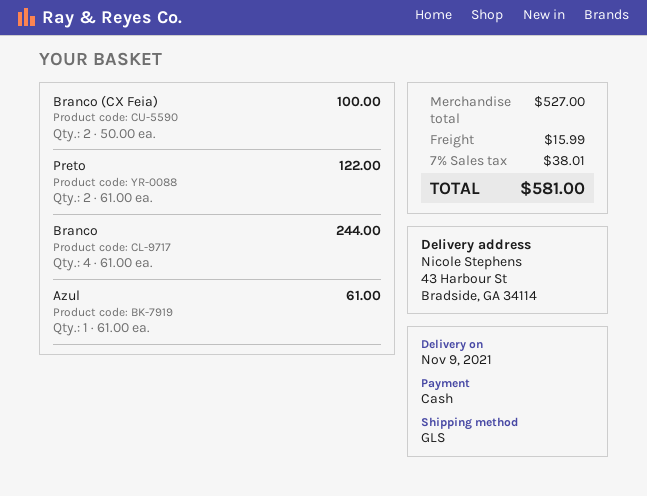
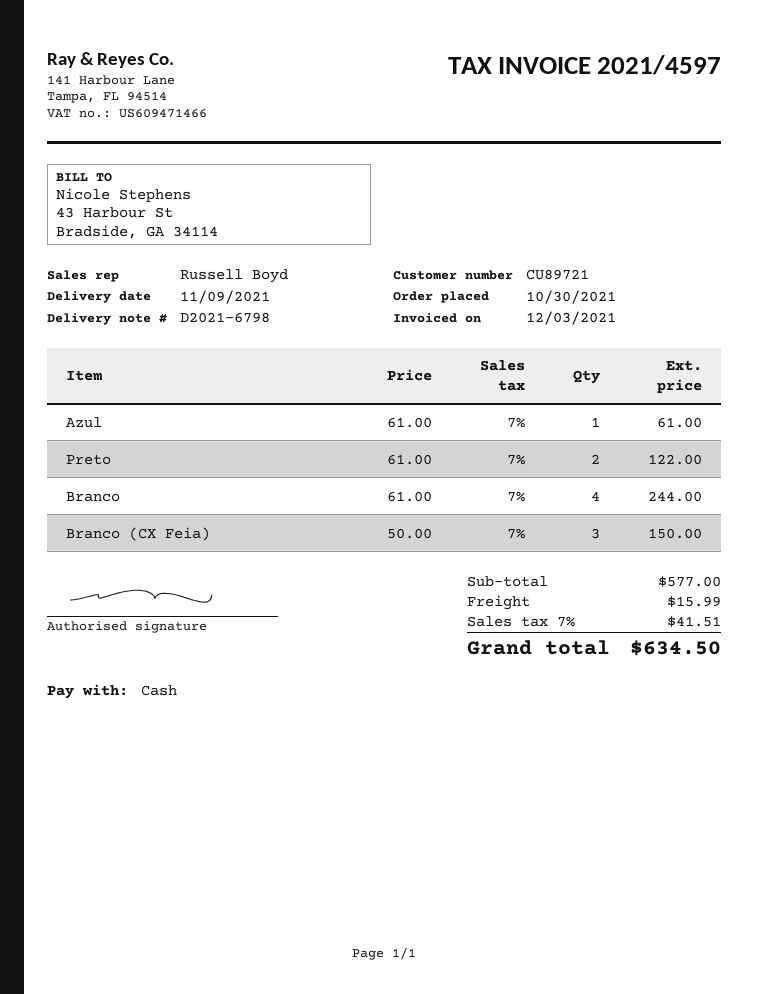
Branco (CX Feia): 2 x 50.00 = 100.00 -> 3 x 50.00 = 150.00
subtotal: 527.00 -> 577.00
tax: 7% = 38.01 -> 7% = 41.51
total: 581.00 -> 634.50

